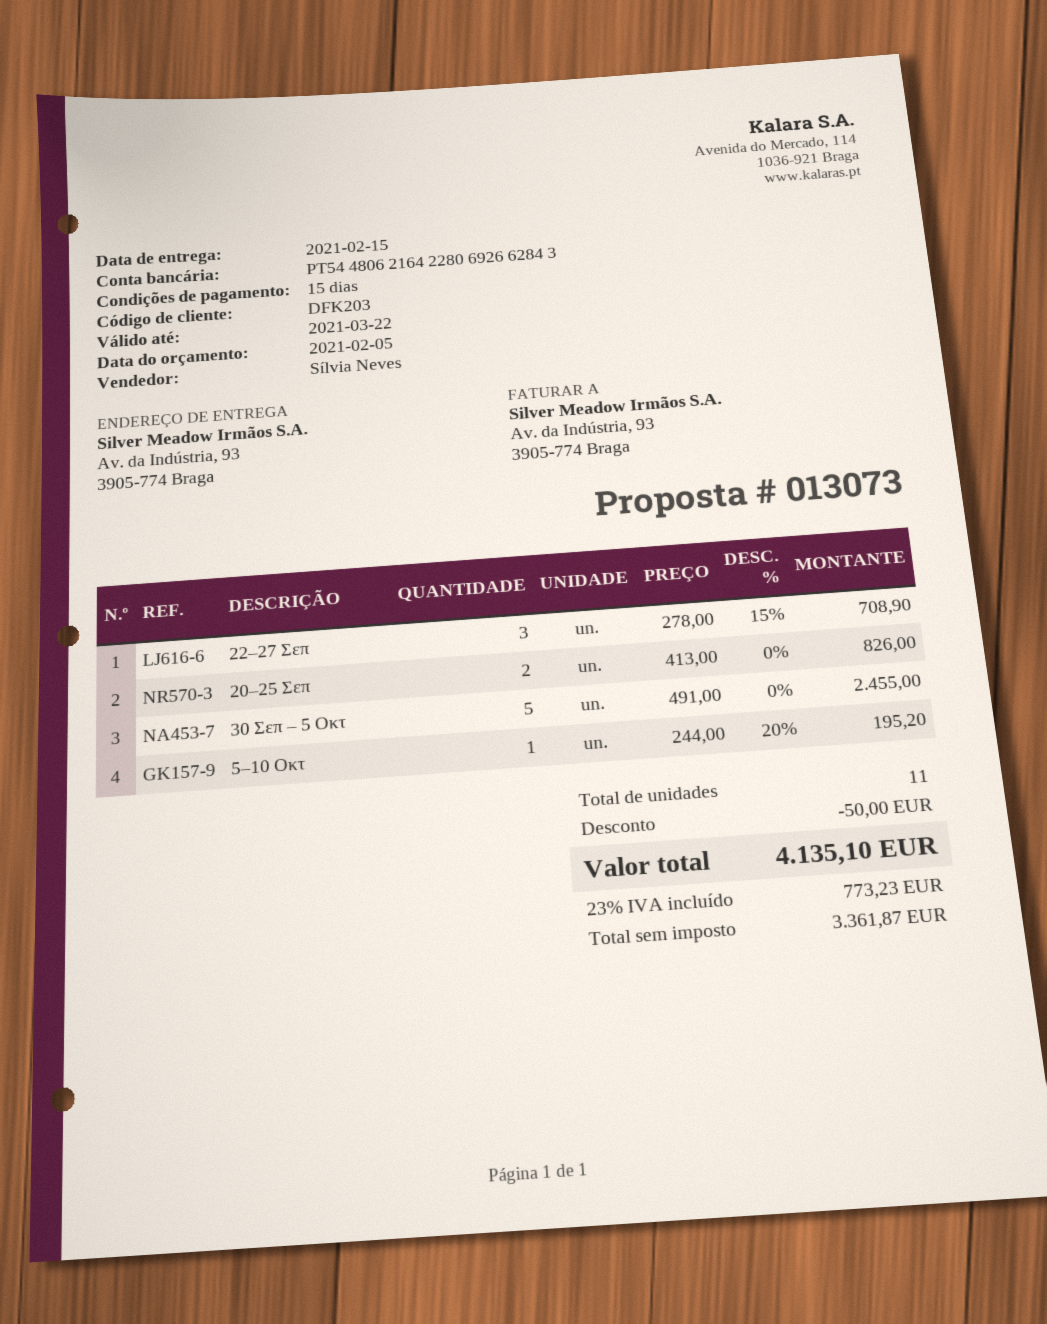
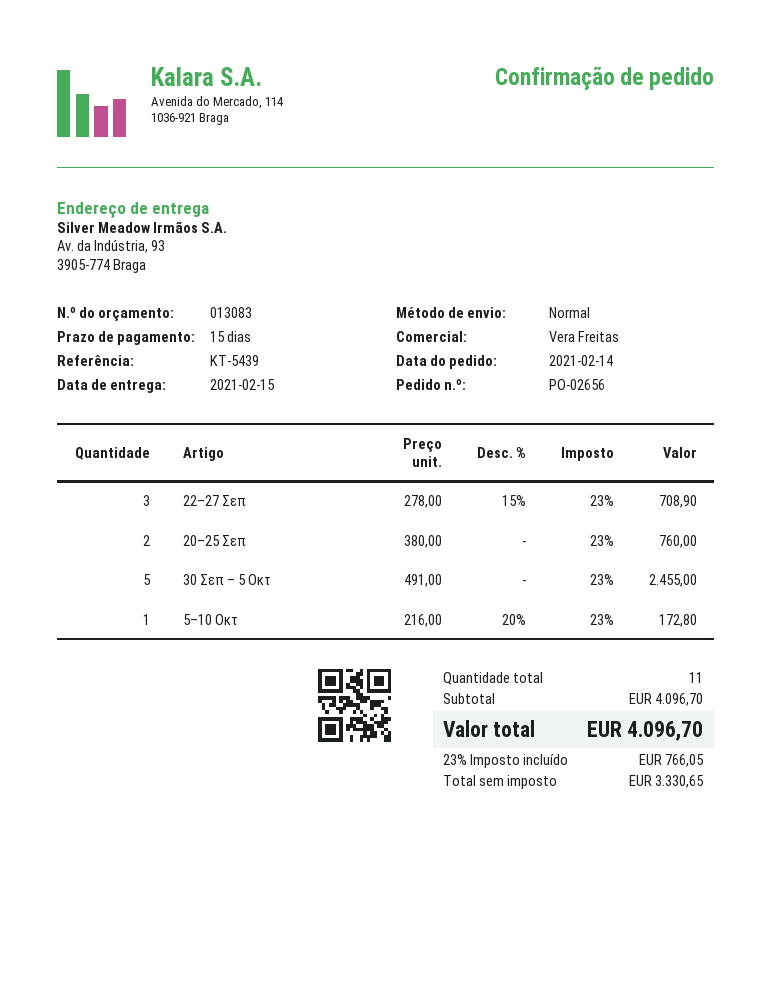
quote number: 013073 -> 013083
sales rep: Sílvia Neves -> Vera Freitas
20–25 Σεπ: 2 x 413.00 = 826.00 -> 2 x 380.00 = 760.00
5–10 Οκτ: 1 x 244.00 - 20% = 195.20 -> 1 x 216.00 - 20% = 172.80
discount: 50.00 -> none
net: 3361.87 -> 3330.65
tax: 23% = 773.23 -> 23% = 766.05
total: 4135.10 -> 4096.70

